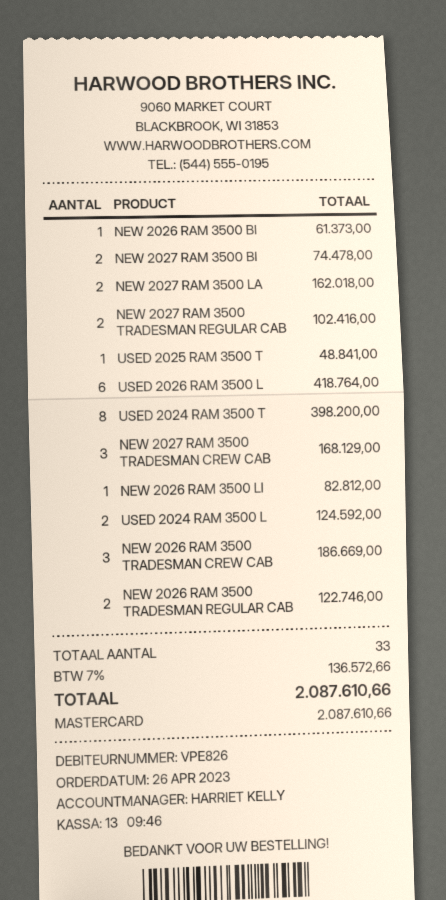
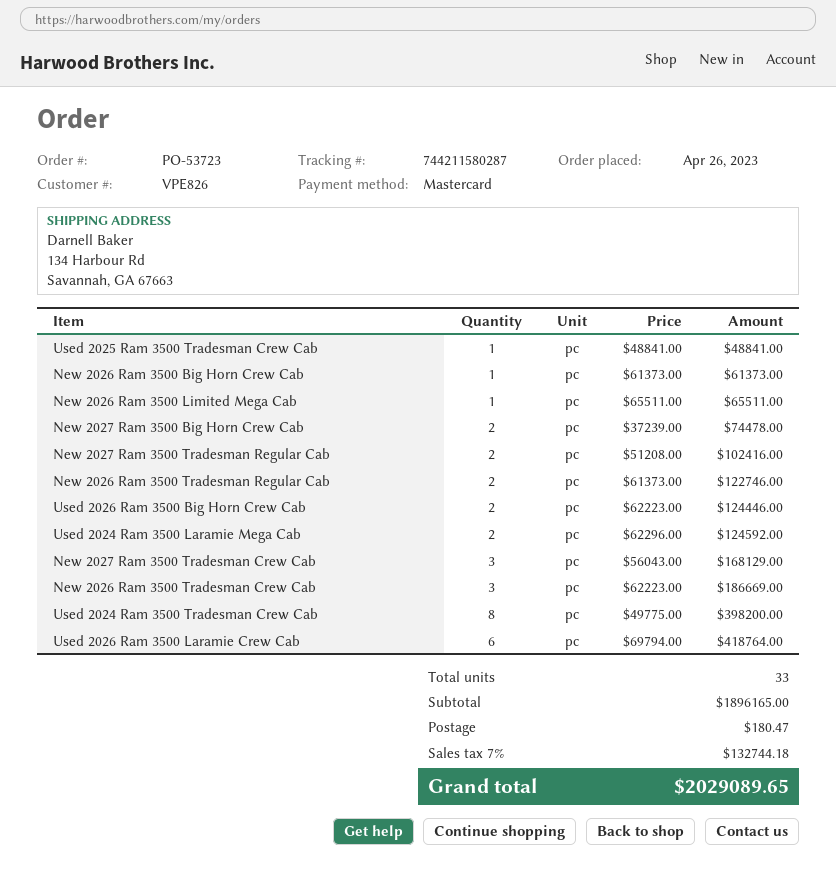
NEW 2027 RAM 3500 LA: 2 for 162018.00 -> none
NEW 2026 RAM 3500 LI: 1 for 82812.00 -> 1 for 65511.00
Used 2026 Ram 3500 Big Horn Crew Cab: none -> 2 for 124446.00
shipping: none -> 180.47
tax: 7% = 136572.66 -> 7% = 132744.18
total: 2087610.66 -> 2029089.65

